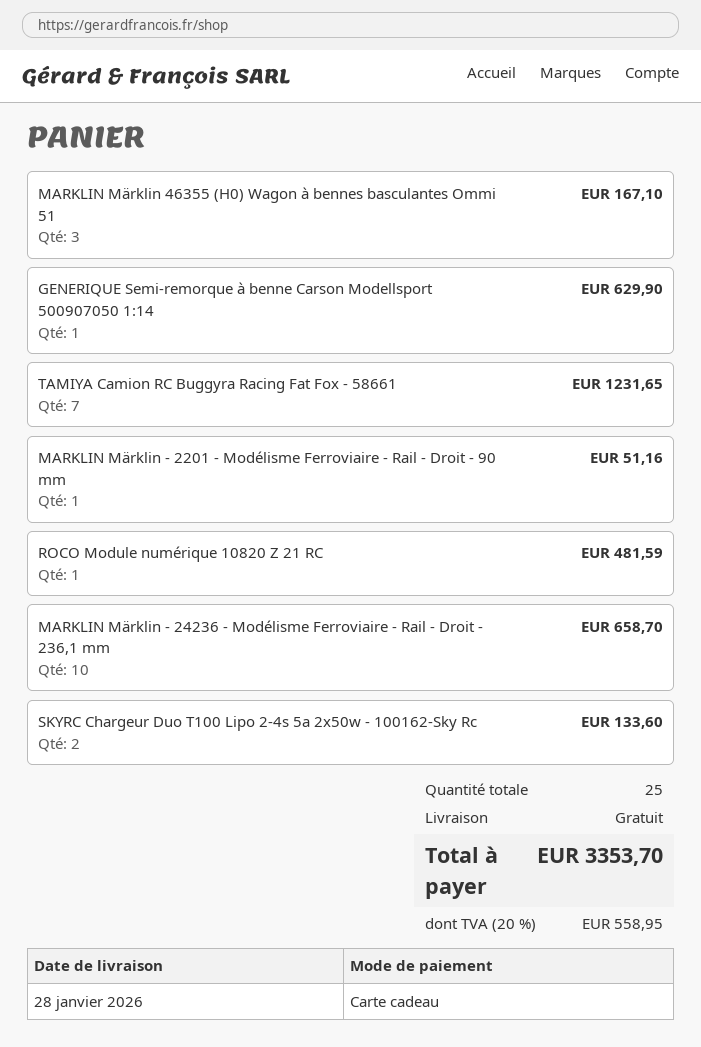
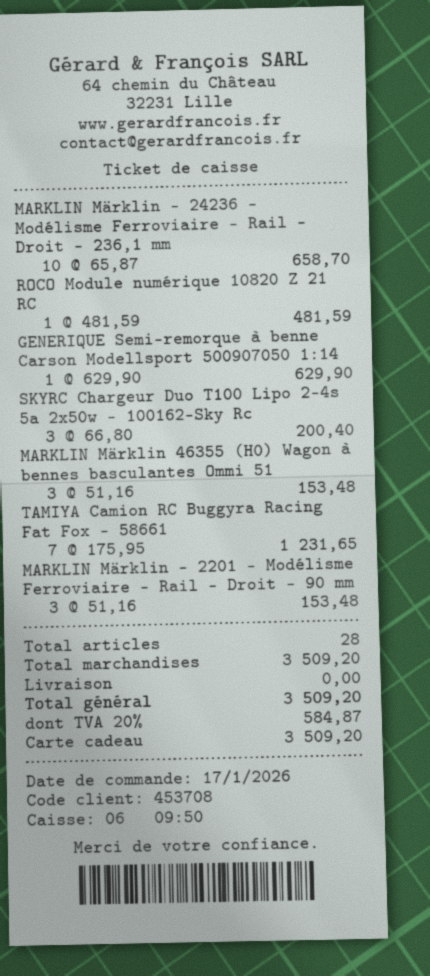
MARKLIN Märklin 46355 (H0) Wagon à bennes basculantes Ommi 51: 3 for 167.10 -> 3 for 153.48
MARKLIN Märklin - 2201 - Modélisme Ferroviaire - Rail - Droit - 90 mm: 1 for 51.16 -> 3 for 153.48
SKYRC Chargeur Duo T100 Lipo 2-4s 5a 2x50w - 100162-Sky Rc: 2 for 133.60 -> 3 for 200.40
total quantity: 25 -> 28
tax: 20% = 558.95 -> 20% = 584.87
total: 3353.70 -> 3509.20

